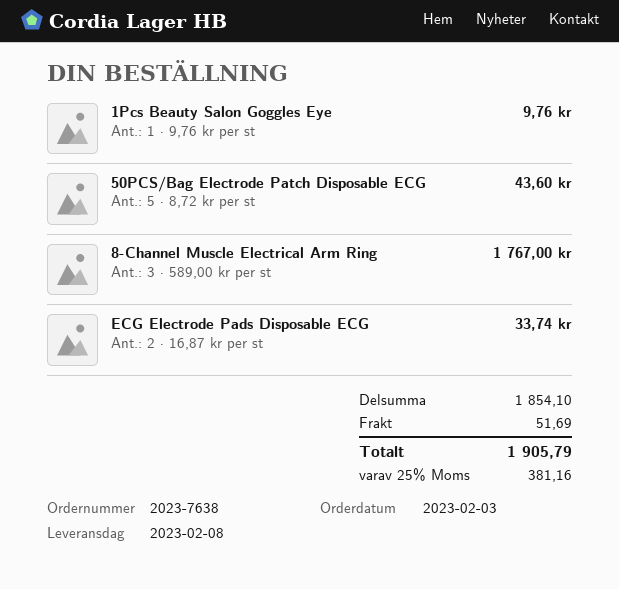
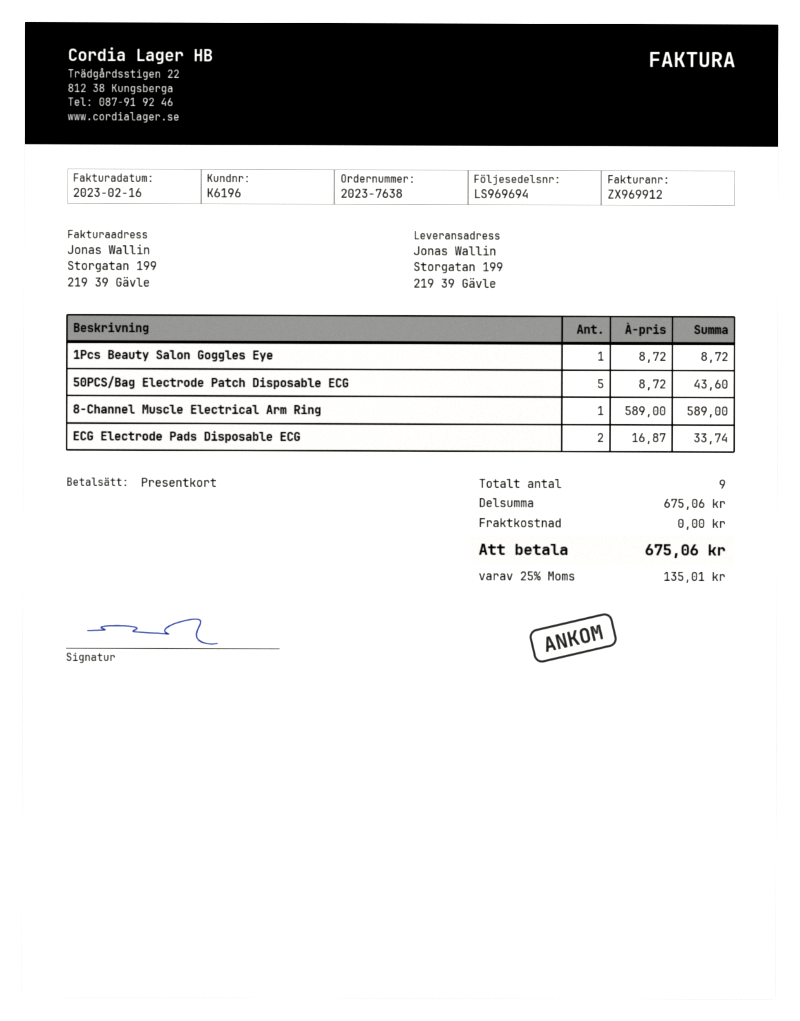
1Pcs Beauty Salon Goggles Eye: 1 x 9.76 = 9.76 -> 1 x 8.72 = 8.72
8-Channel Muscle Electrical Arm Ring: 3 x 589.00 = 1767.00 -> 1 x 589.00 = 589.00
subtotal: 1854.10 -> 675.06
shipping: 51.69 -> 0.00
tax: 25% = 381.16 -> 25% = 135.01
total: 1905.79 -> 675.06

